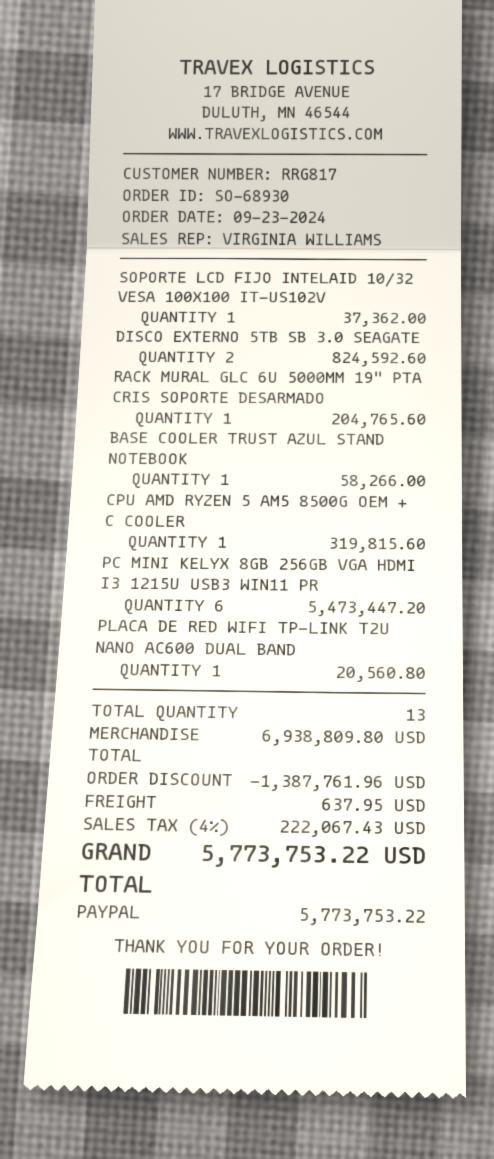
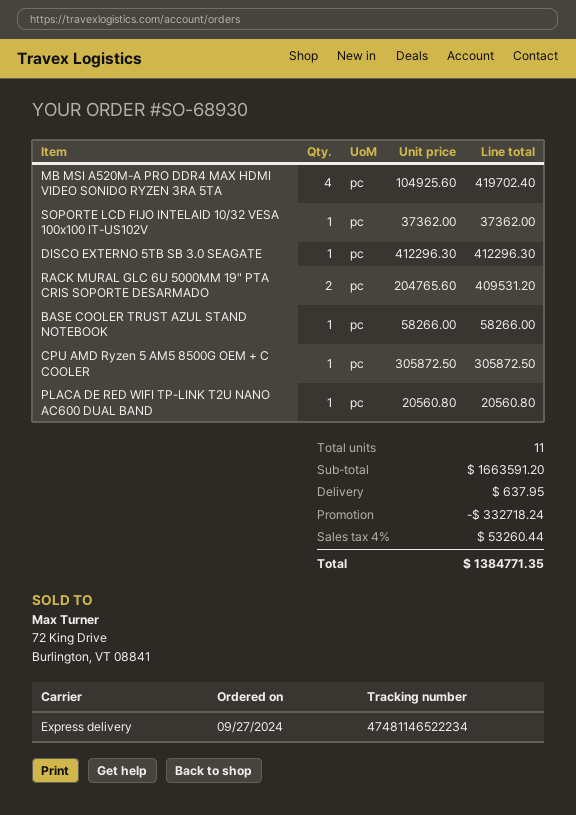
order date: 2024-09-23 -> 2024-09-27
DISCO EXTERNO 5TB SB 3.0 SEAGATE: 2 for 824592.60 -> 1 for 412296.30
RACK MURAL GLC 6U 5000MM 19" PTA CRIS SOPORTE DESARMADO: 1 for 204765.60 -> 2 for 409531.20
CPU AMD RYZEN 5 AM5 8500G OEM + C COOLER: 1 for 319815.60 -> 1 for 305872.50
PC MINI KELYX 8GB 256GB VGA HDMI I3 1215U USB3 WIN11 PR: 6 for 5473447.20 -> none
MB MSI A520M-A PRO DDR4 MAX HDMI VIDEO SONIDO RYZEN 3RA 5TA: none -> 4 for 419702.40
total quantity: 13 -> 11
subtotal: 6938809.80 -> 1663591.20
discount: 1387761.96 -> 332718.24
tax: 4% = 222067.43 -> 4% = 53260.44
total: 5773753.22 -> 1384771.35

